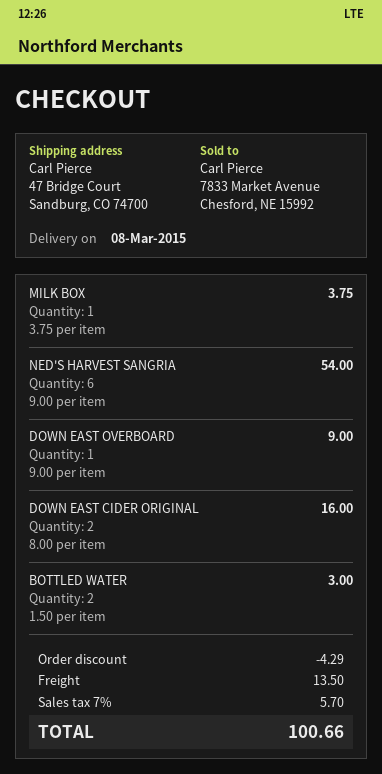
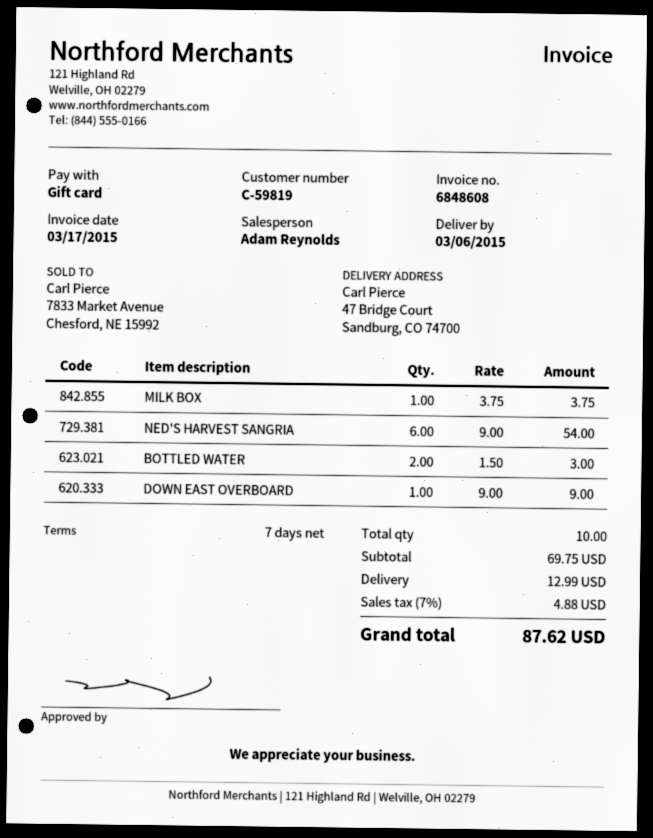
delivery date: 2015-03-08 -> 2015-03-06
DOWN EAST CIDER ORIGINAL: 2 x 8.00 = 16.00 -> none
discount: 4.29 -> none
shipping: 13.50 -> 12.99
tax: 7% = 5.70 -> 7% = 4.88
total: 100.66 -> 87.62

